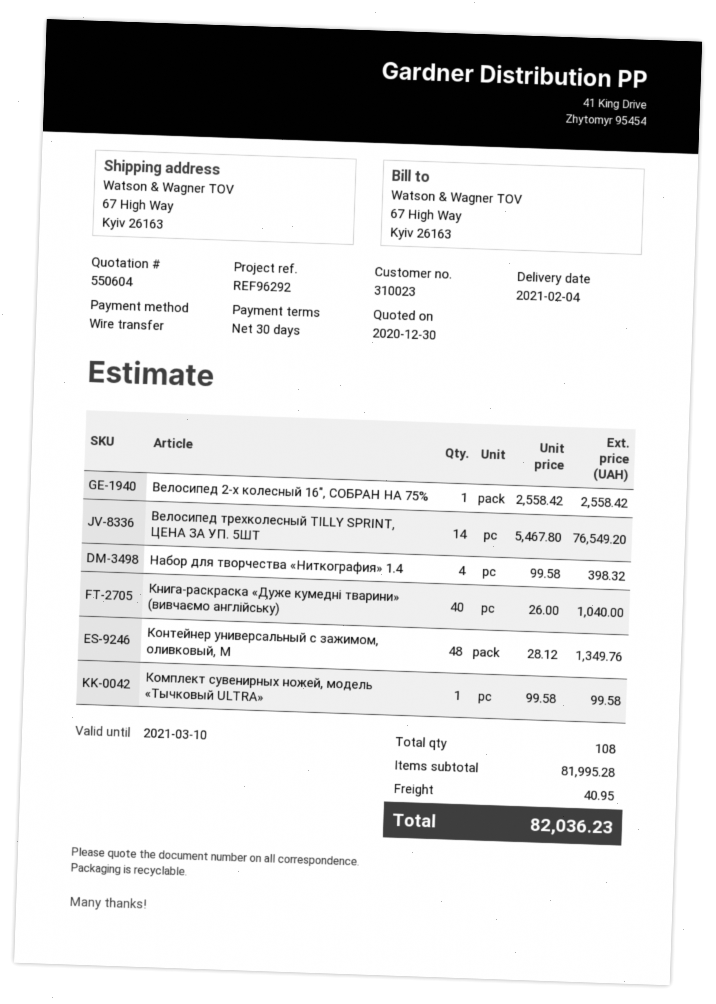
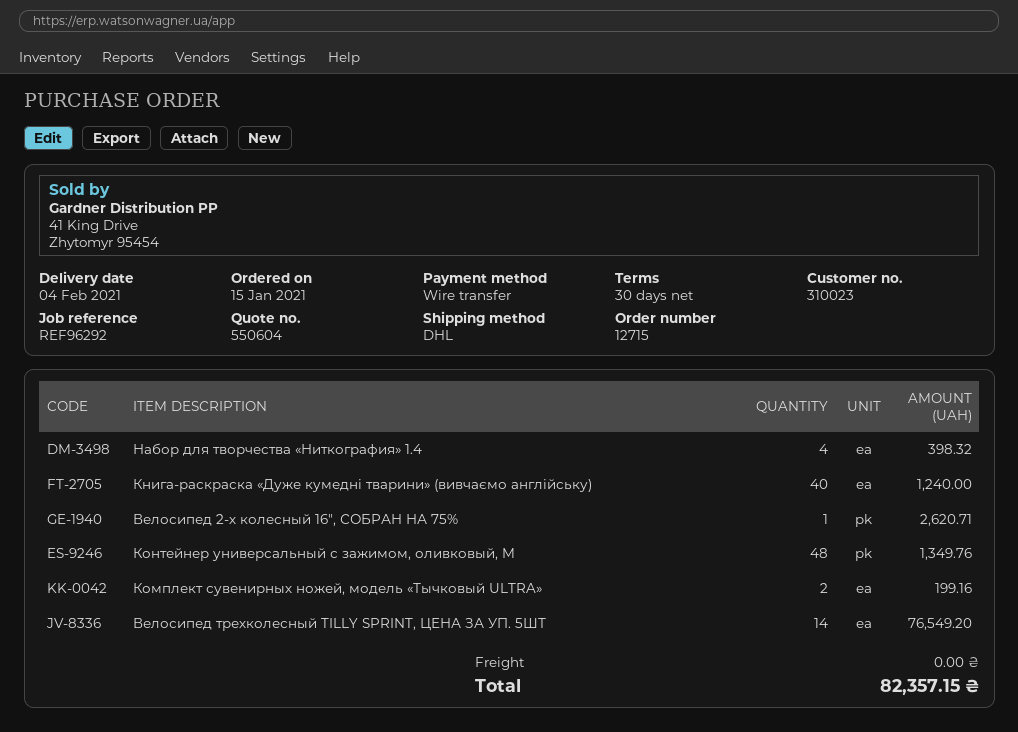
Велосипед 2-х колесный 16", СОБРАН НА 75%: 1 for 2558.42 -> 1 for 2620.71
Книга-раскраска «Дуже кумедні тварини» (вивчаємо англійську): 40 for 1040.00 -> 40 for 1240.00
Комплект сувенирных ножей, модель «Тычковый ULTRA»: 1 for 99.58 -> 2 for 199.16
shipping: 40.95 -> 0.00
total: 82036.23 -> 82357.15

